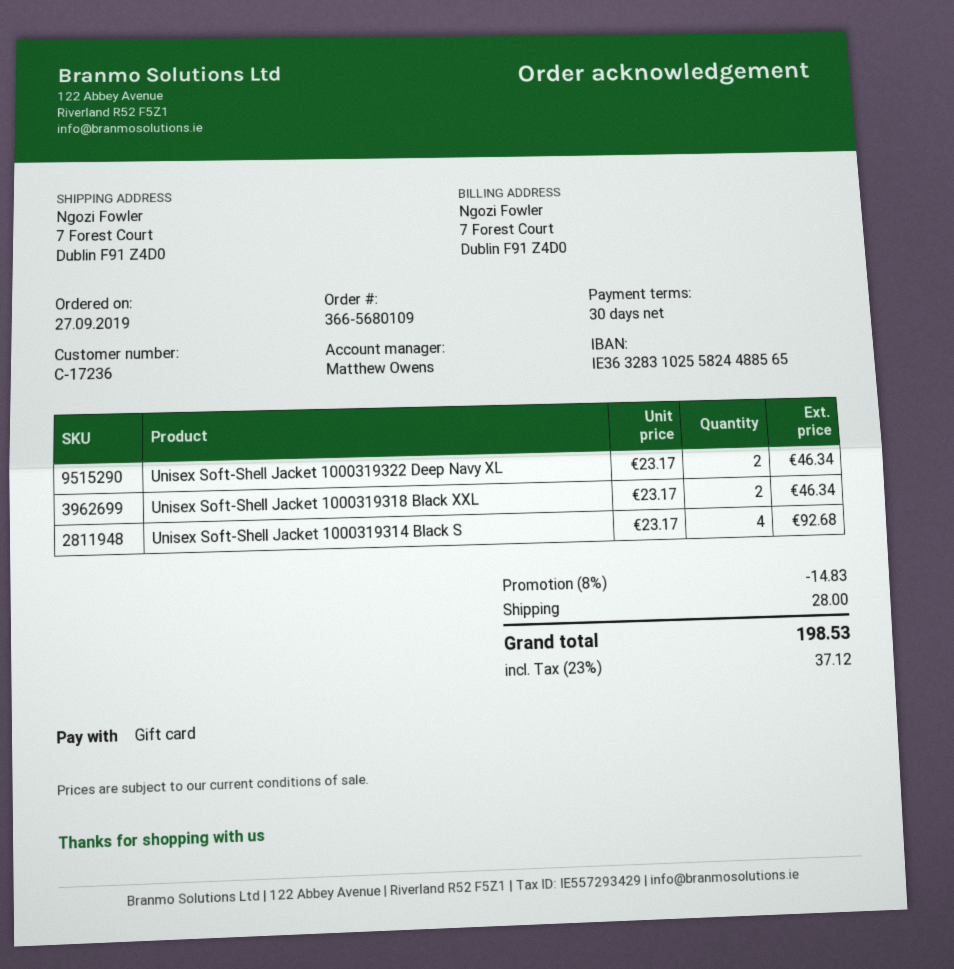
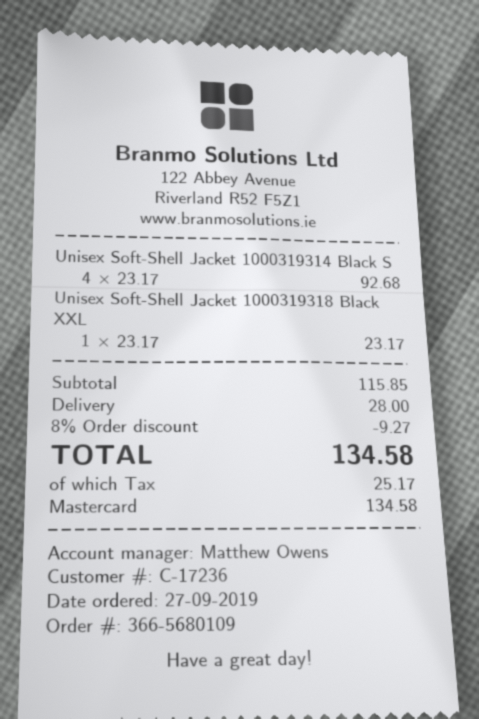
payment method: gift card -> Mastercard
Unisex Soft-Shell Jacket 1000319322 Deep Navy XL: 2 x 23.17 = 46.34 -> none
Unisex Soft-Shell Jacket 1000319318 Black XXL: 2 x 23.17 = 46.34 -> 1 x 23.17 = 23.17
discount: 8% = 14.83 -> 8% = 9.27
tax: 37.12 -> 25.17
total: 198.53 -> 134.58

